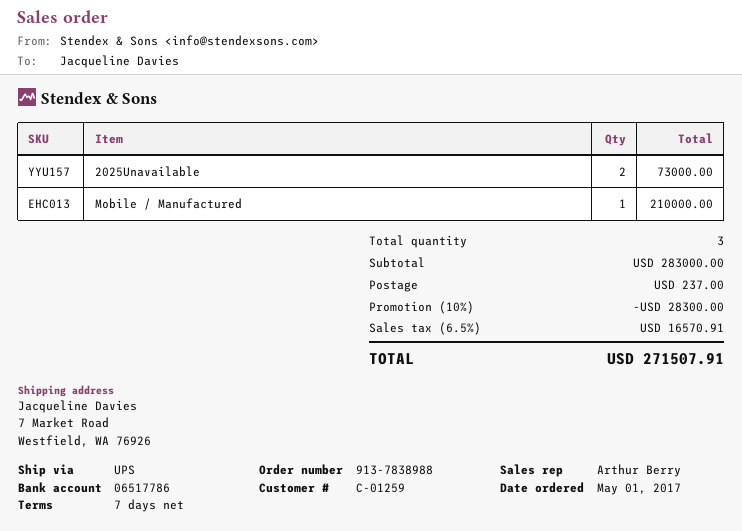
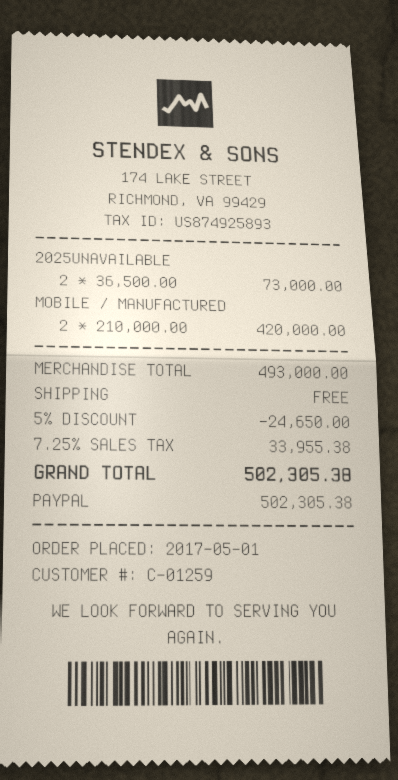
Mobile / Manufactured: 1 for 210000.00 -> 2 for 420000.00
subtotal: 283000.00 -> 493000.00
discount: 10% = 28300.00 -> 5% = 24650.00
shipping: 237.00 -> 0.00
tax: 6.5% = 16570.91 -> 7.25% = 33955.38
total: 271507.91 -> 502305.38

